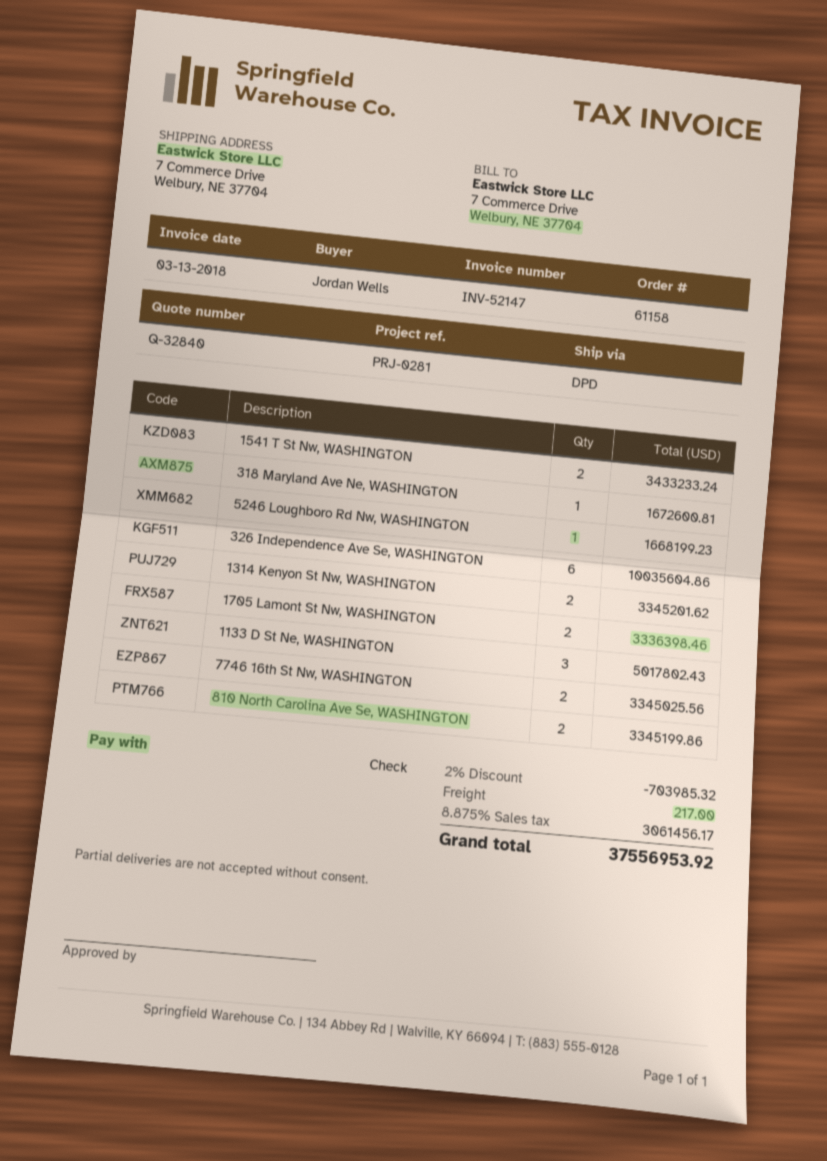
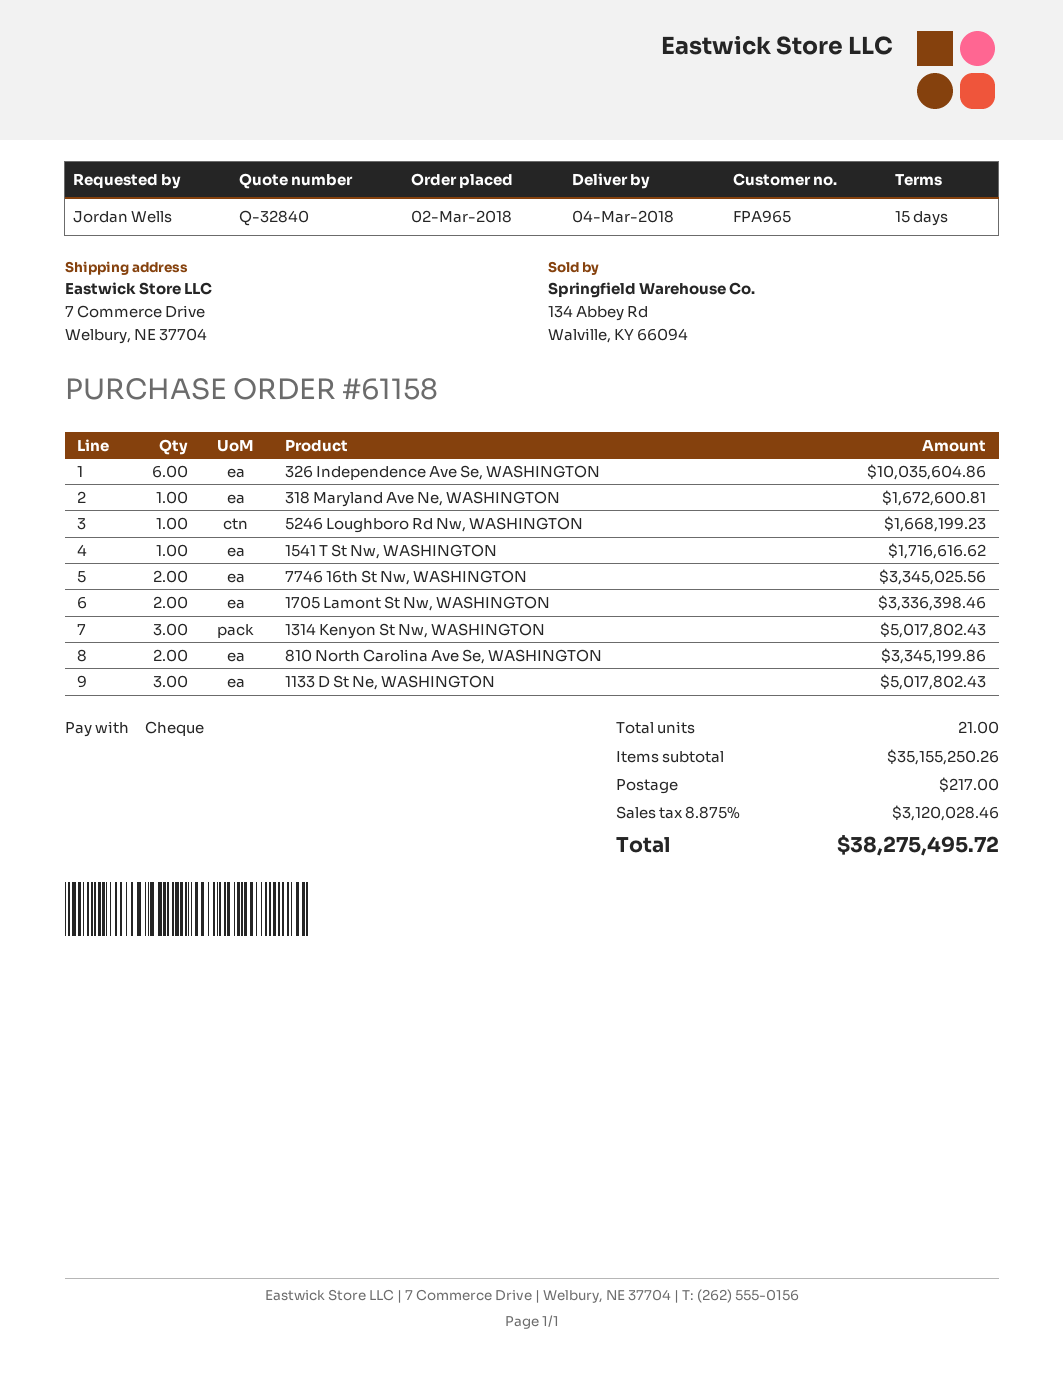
1541 T St Nw, WASHINGTON: 2 for 3433233.24 -> 1 for 1716616.62
1314 Kenyon St Nw, WASHINGTON: 2 for 3345201.62 -> 3 for 5017802.43
discount: 2% = 703985.32 -> none
tax: 8.875% = 3061456.17 -> 8.875% = 3120028.46
total: 37556953.92 -> 38275495.72

